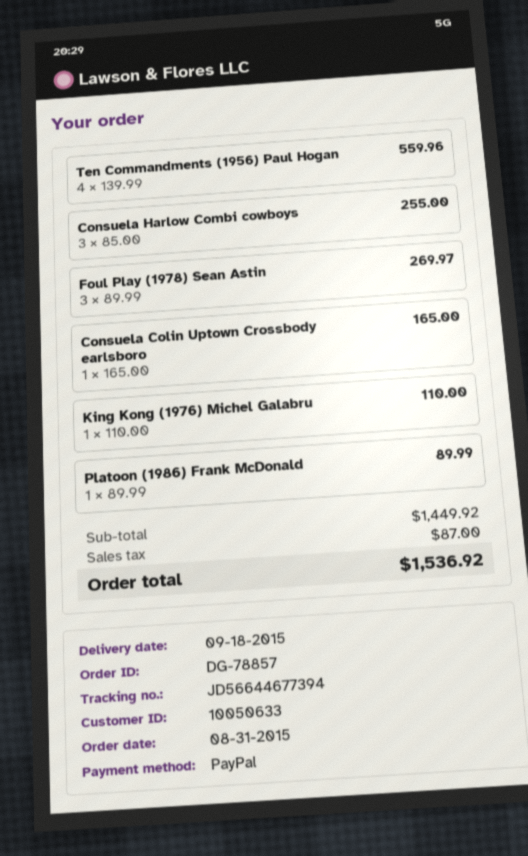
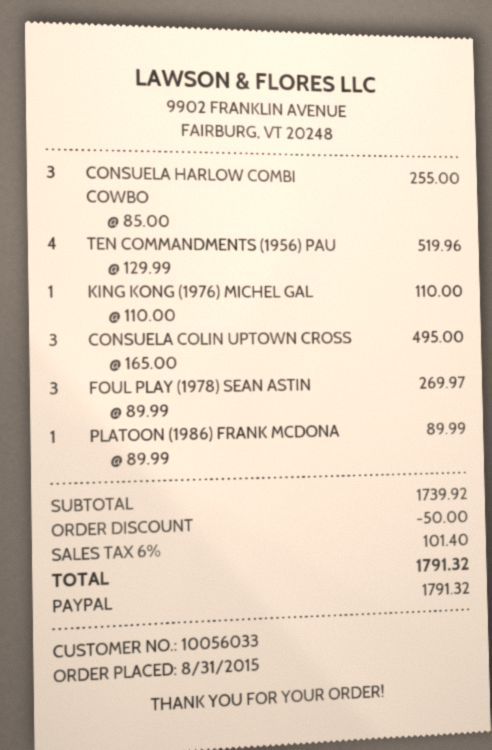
customer number: 10050633 -> 10056033
Ten Commandments (1956) Paul Hogan: 4 x 139.99 = 559.96 -> 4 x 129.99 = 519.96
Consuela Colin Uptown Crossbody earlsboro: 1 x 165.00 = 165.00 -> 3 x 165.00 = 495.00
subtotal: 1449.92 -> 1739.92
discount: none -> 50.00
tax: 87.00 -> 101.40
total: 1536.92 -> 1791.32

